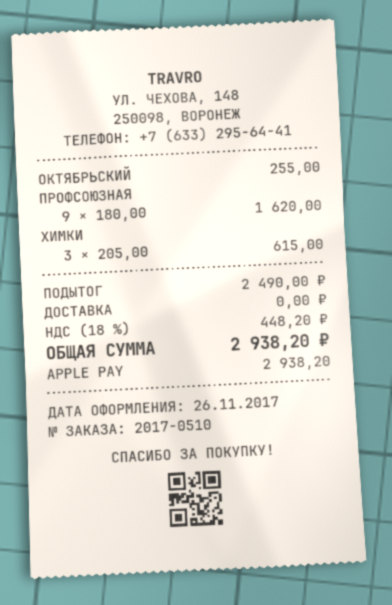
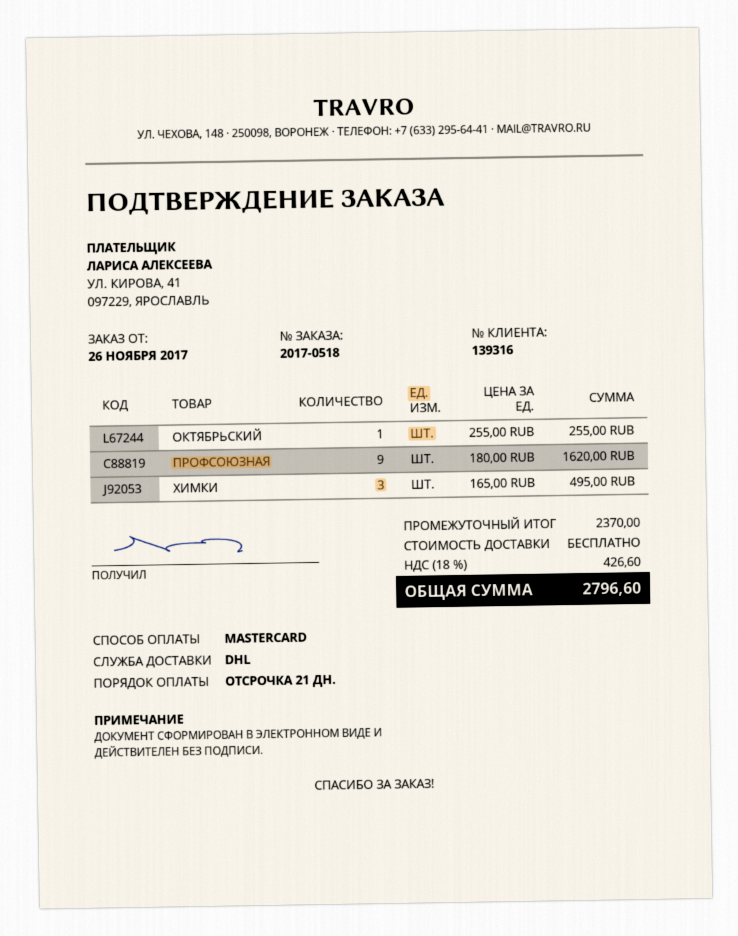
order number: 2017-0510 -> 2017-0518
payment method: Apple Pay -> Mastercard
ХИМКИ: 3 x 205.00 = 615.00 -> 3 x 165.00 = 495.00
subtotal: 2490.00 -> 2370.00
tax: 18% = 448.20 -> 18% = 426.60
total: 2938.20 -> 2796.60

